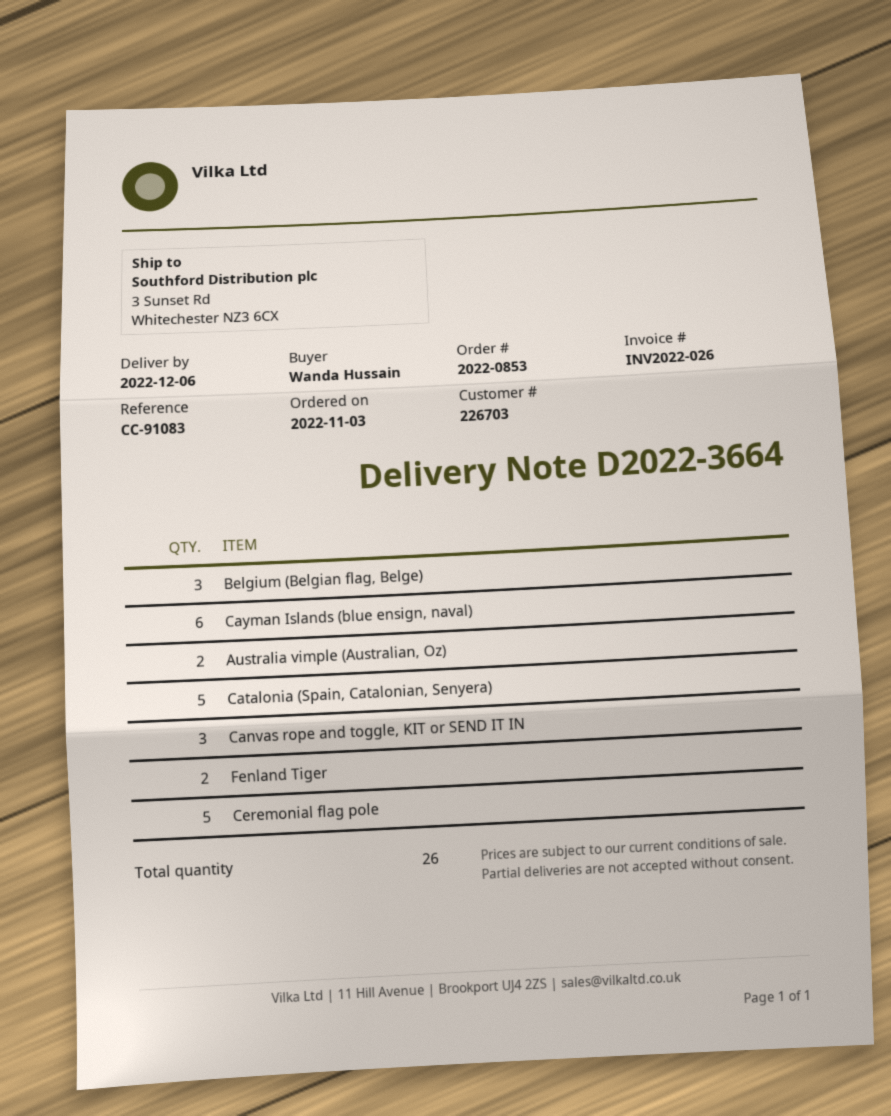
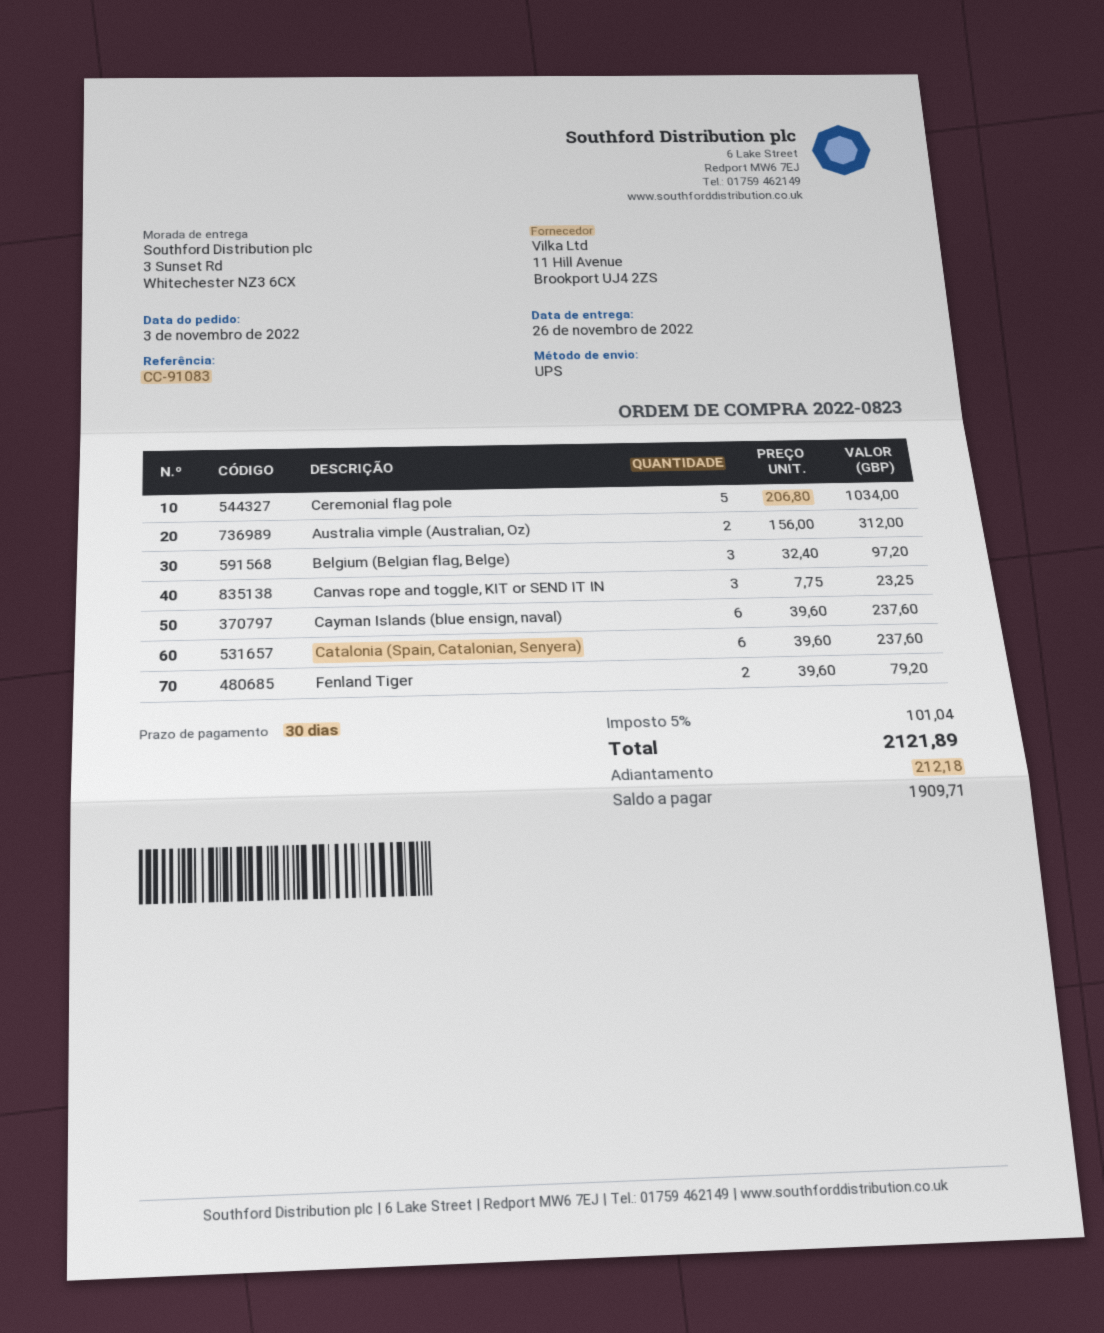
order number: 2022-0853 -> 2022-0823
delivery date: 2022-12-06 -> 2022-11-26
Catalonia (Spain, Catalonian, Senyera): 5 -> 6

